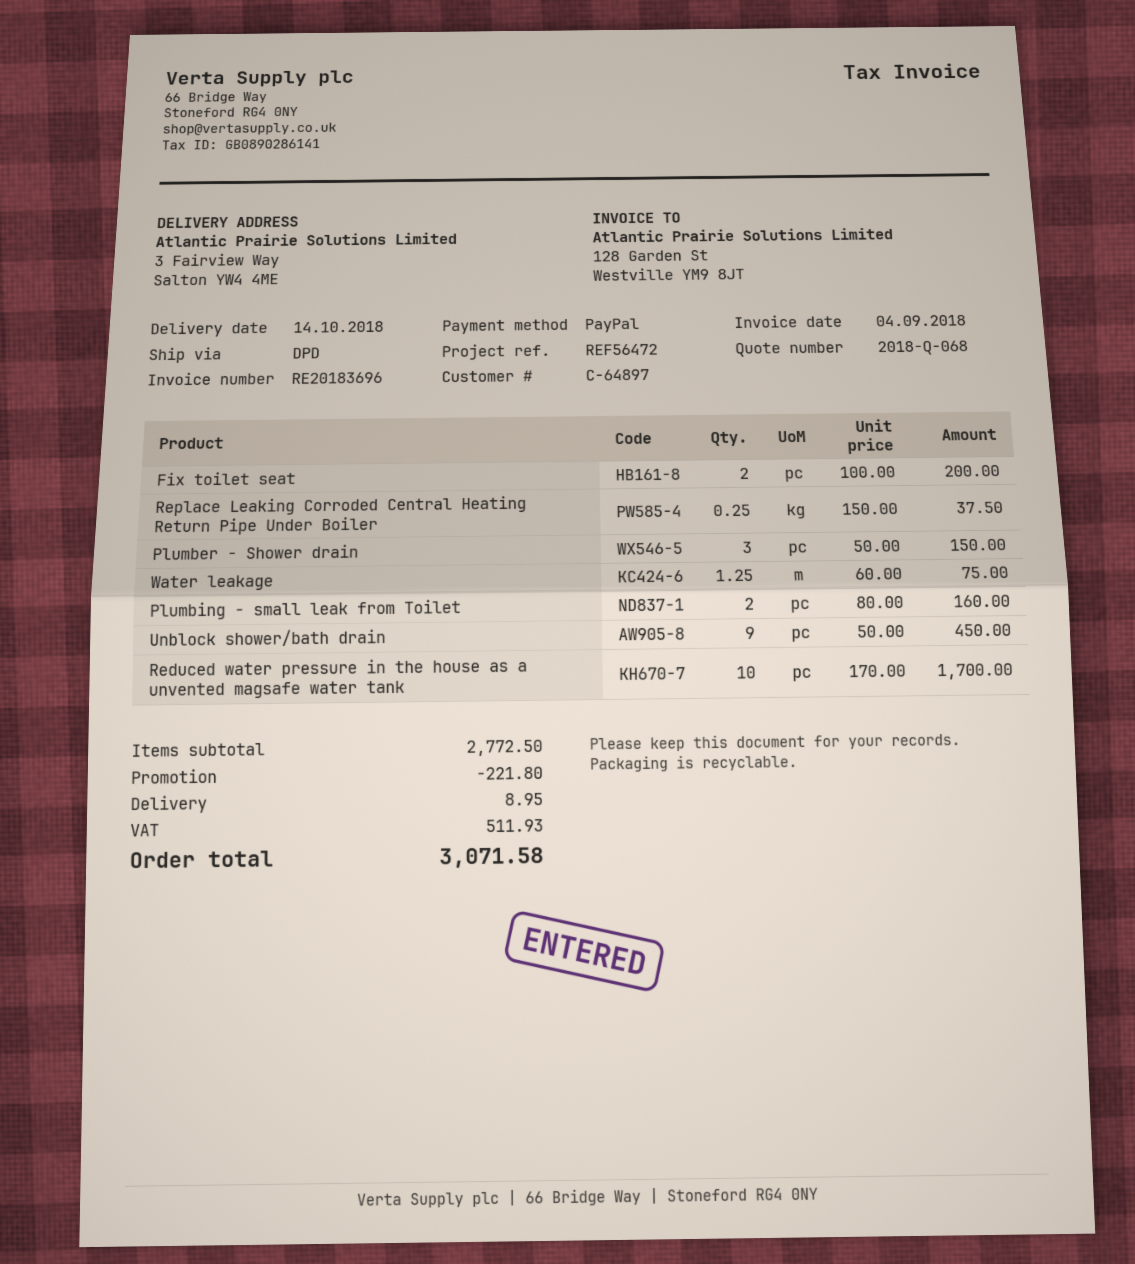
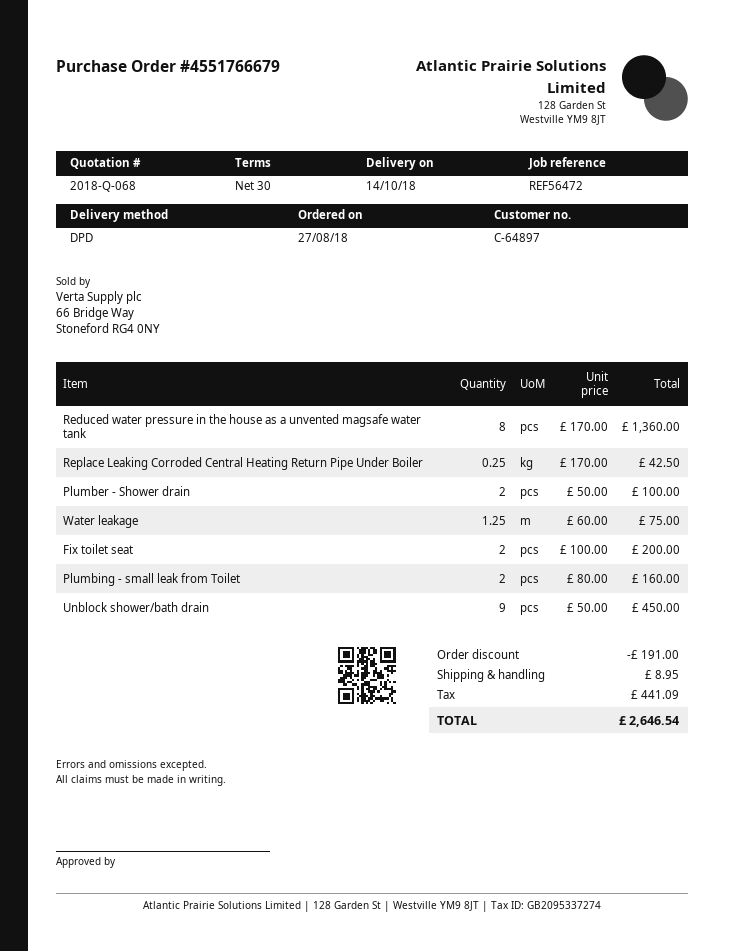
Replace Leaking Corroded Central Heating Return Pipe Under Boiler: 0.25 x 150.00 = 37.50 -> 0.25 x 170.00 = 42.50
Plumber - Shower drain: 3 x 50.00 = 150.00 -> 2 x 50.00 = 100.00
Reduced water pressure in the house as a unvented magsafe water tank: 10 x 170.00 = 1700.00 -> 8 x 170.00 = 1360.00
discount: 221.80 -> 191.00
tax: 511.93 -> 441.09
total: 3071.58 -> 2646.54

